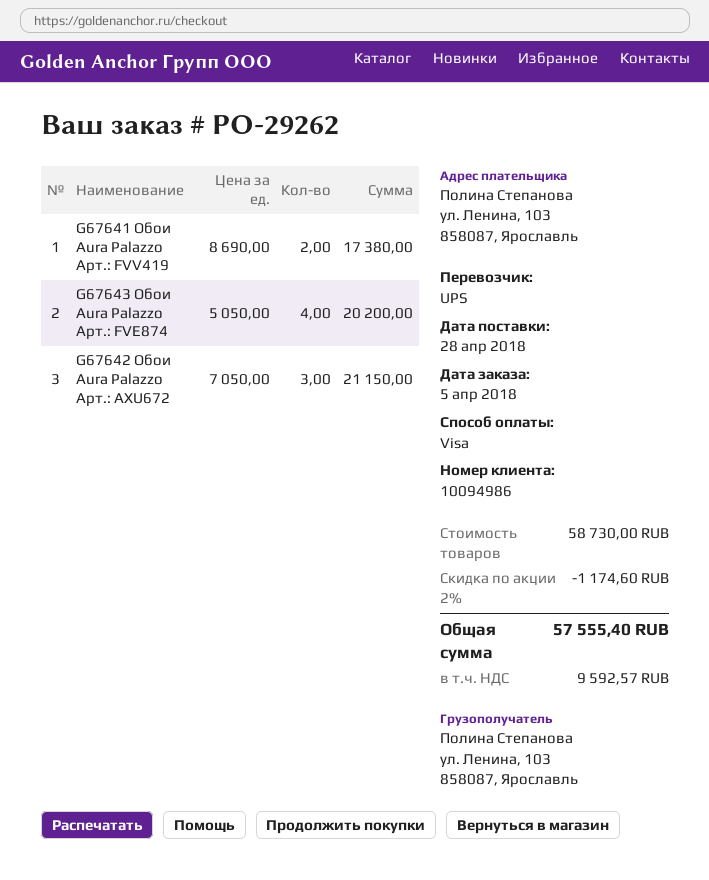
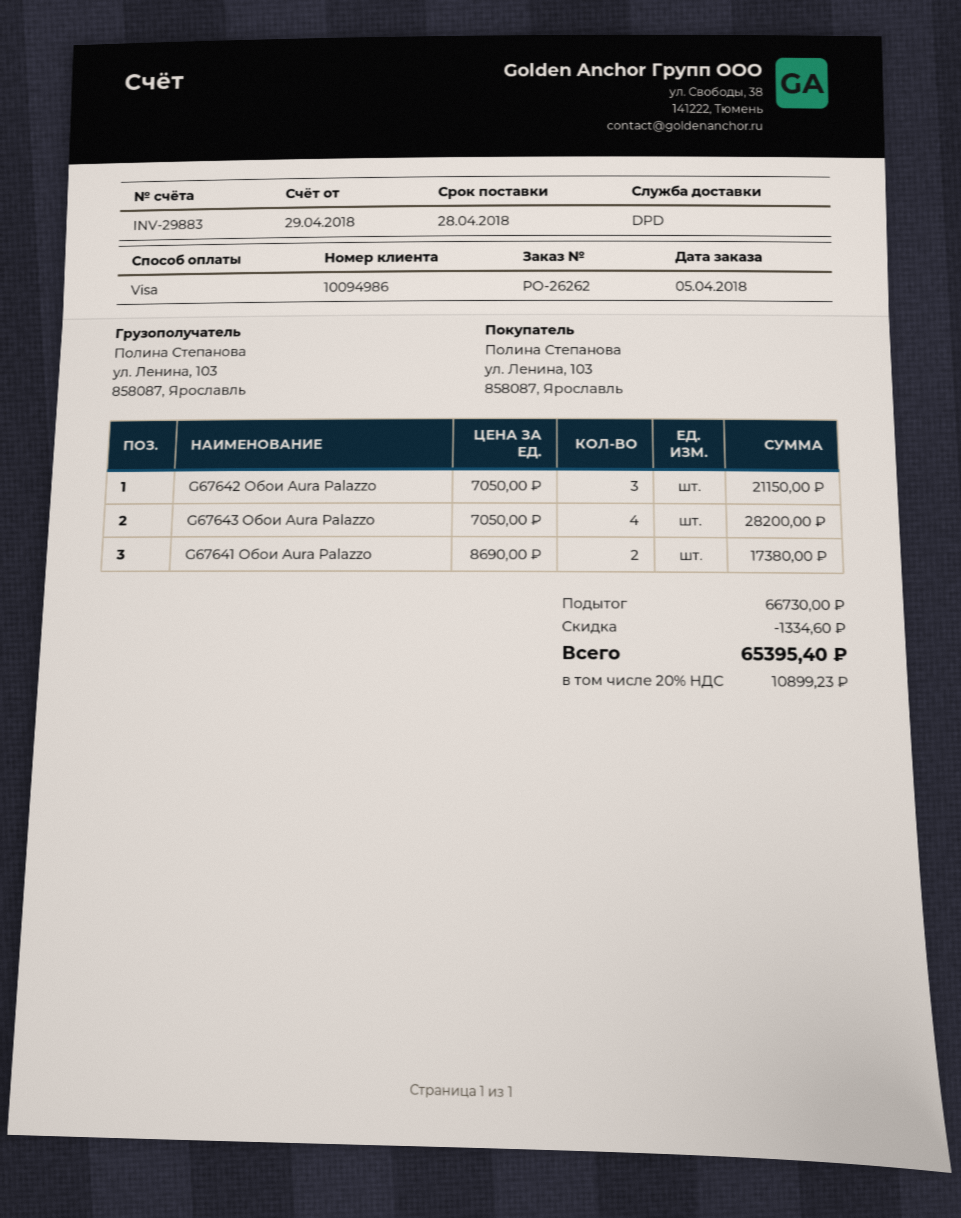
order number: PO-29262 -> PO-26262
shipping method: UPS -> DPD
G67643 Обои Aura Palazzo: 4 x 5050.00 = 20200.00 -> 4 x 7050.00 = 28200.00
subtotal: 58730.00 -> 66730.00
discount: 1174.60 -> 1334.60
tax: 9592.57 -> 10899.23
total: 57555.40 -> 65395.40

